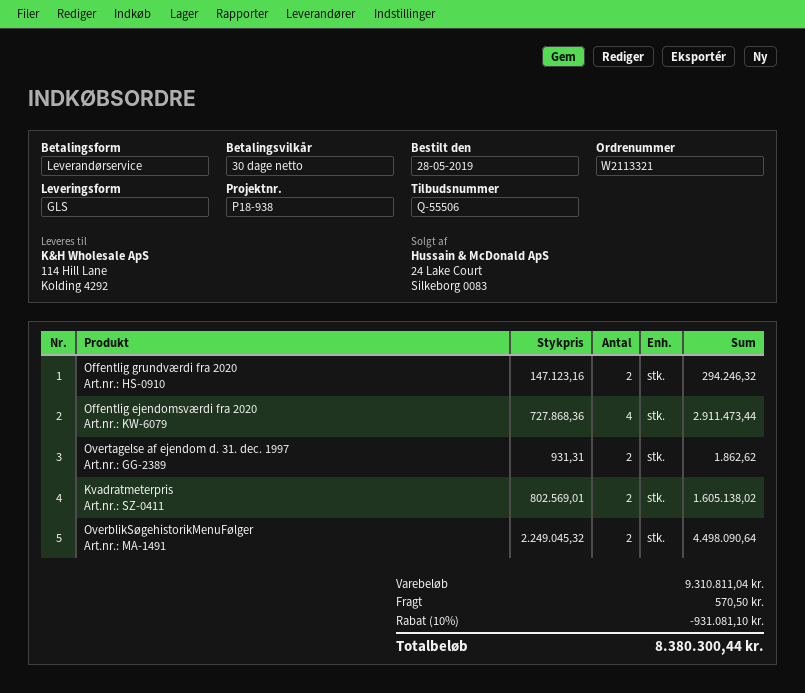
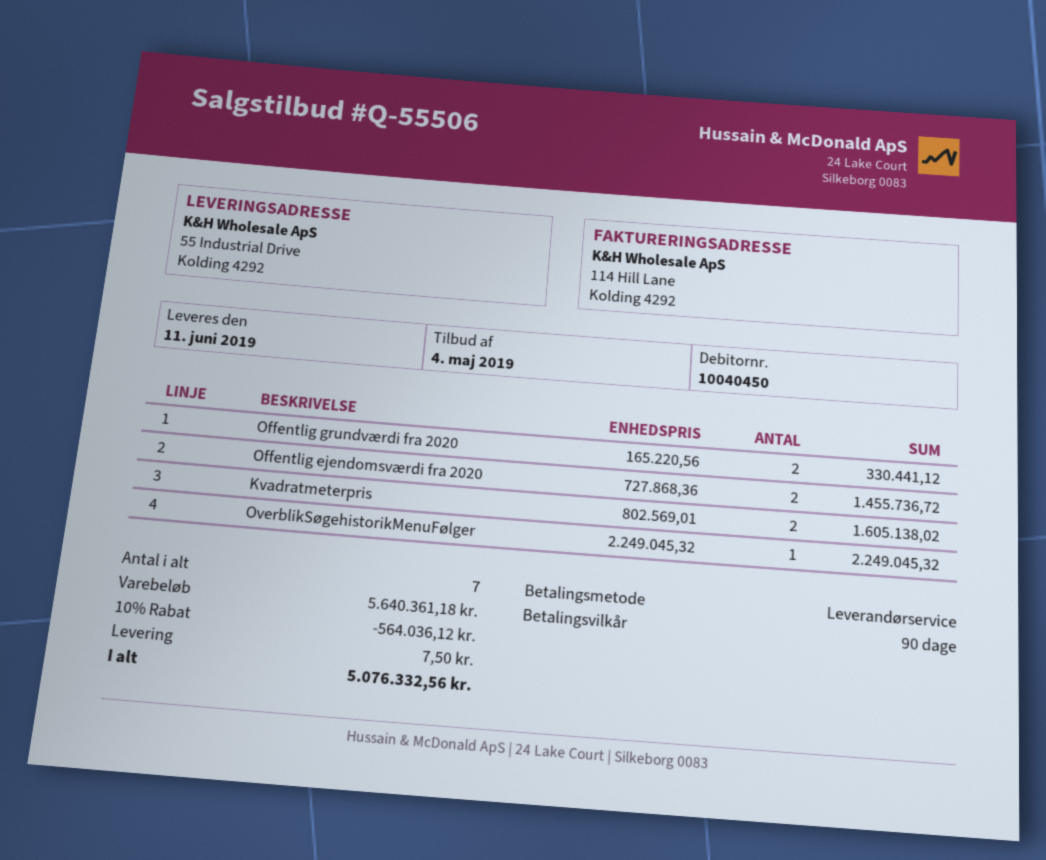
payment terms: 30 days -> 90 days
ship to: 114 Hill Lane, Kolding 4292 -> 55 Industrial Drive, Kolding 4292
Offentlig grundværdi fra 2020: 2 x 147123.16 = 294246.32 -> 2 x 165220.56 = 330441.12
Offentlig ejendomsværdi fra 2020: 4 x 727868.36 = 2911473.44 -> 2 x 727868.36 = 1455736.72
Overtagelse af ejendom d. 31. dec. 1997: 2 x 931.31 = 1862.62 -> none
OverblikSøgehistorikMenuFølger: 2 x 2249045.32 = 4498090.64 -> 1 x 2249045.32 = 2249045.32
subtotal: 9310811.04 -> 5640361.18
discount: 10% = 931081.10 -> 10% = 564036.12
shipping: 570.50 -> 7.50
total: 8380300.44 -> 5076332.56

